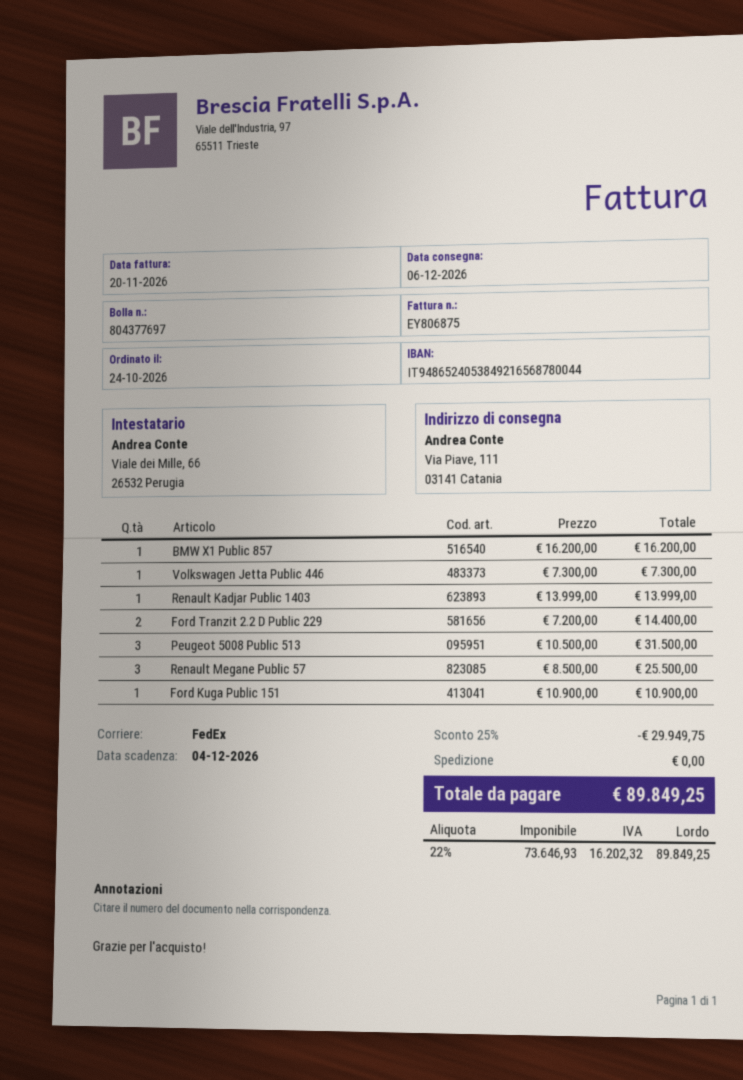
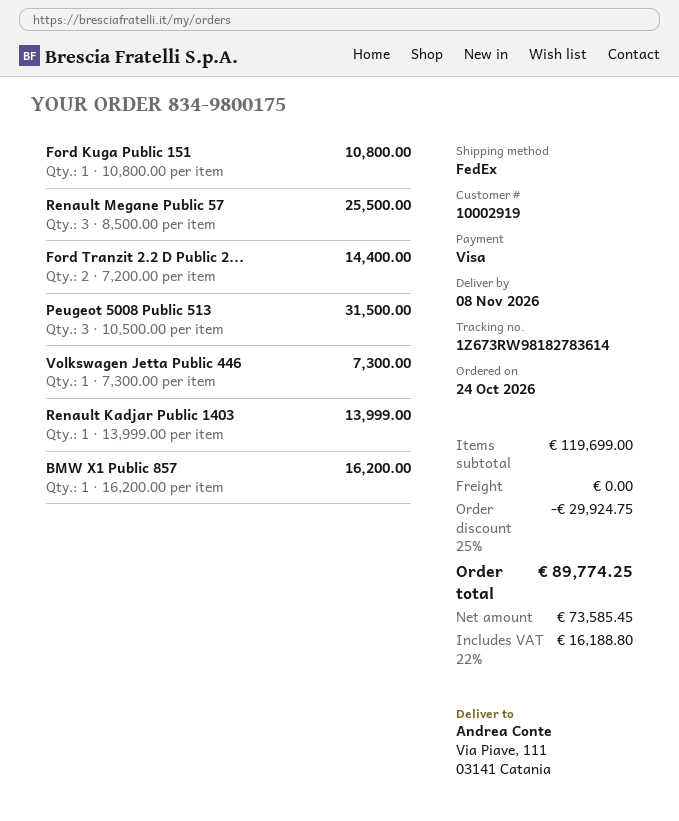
delivery date: 2026-12-06 -> 2026-11-08
Ford Kuga Public 151: 1 x 10900.00 = 10900.00 -> 1 x 10800.00 = 10800.00
discount: 25% = 29949.75 -> 25% = 29924.75
net: 73646.93 -> 73585.45
tax: 22% = 16202.32 -> 22% = 16188.80
total: 89849.25 -> 89774.25

